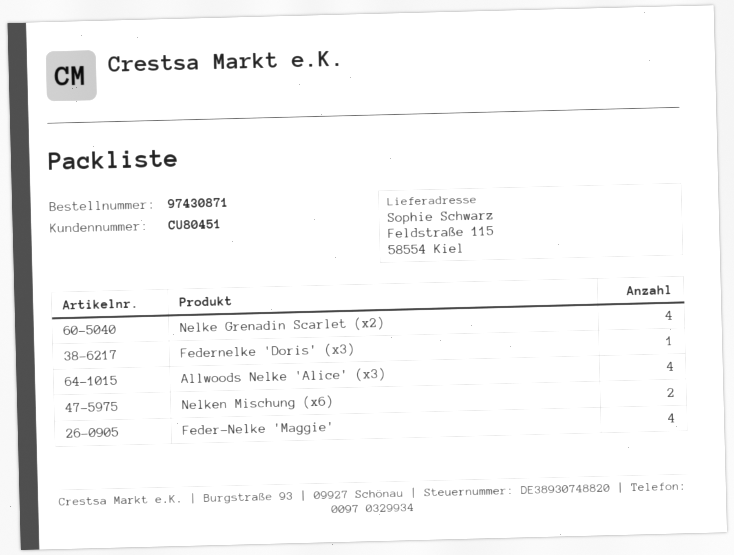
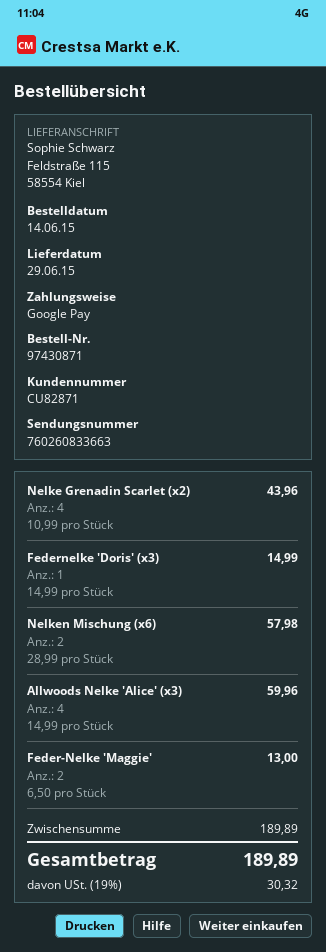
customer number: CU80451 -> CU82871
Feder-Nelke 'Maggie': 4 -> 2

